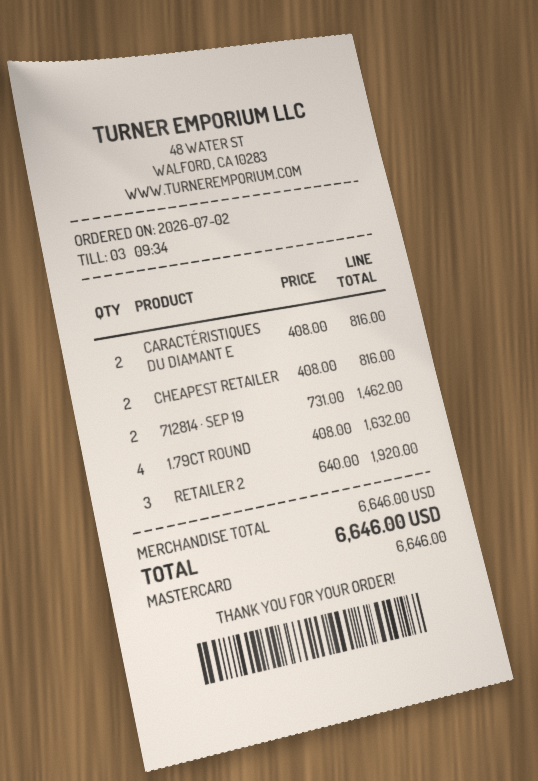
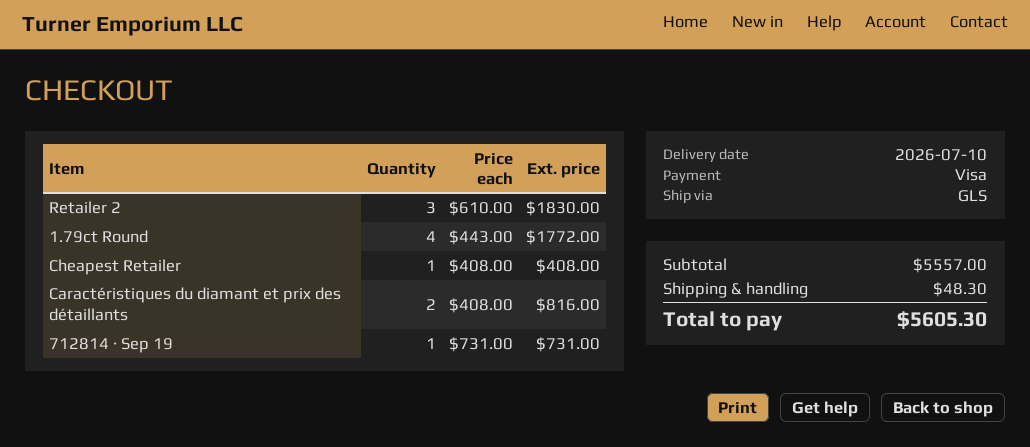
payment method: Mastercard -> Visa
CHEAPEST RETAILER: 2 x 408.00 = 816.00 -> 1 x 408.00 = 408.00
712814 · SEP 19: 2 x 731.00 = 1462.00 -> 1 x 731.00 = 731.00
1.79CT ROUND: 4 x 408.00 = 1632.00 -> 4 x 443.00 = 1772.00
RETAILER 2: 3 x 640.00 = 1920.00 -> 3 x 610.00 = 1830.00
subtotal: 6646.00 -> 5557.00
shipping: none -> 48.30
total: 6646.00 -> 5605.30

